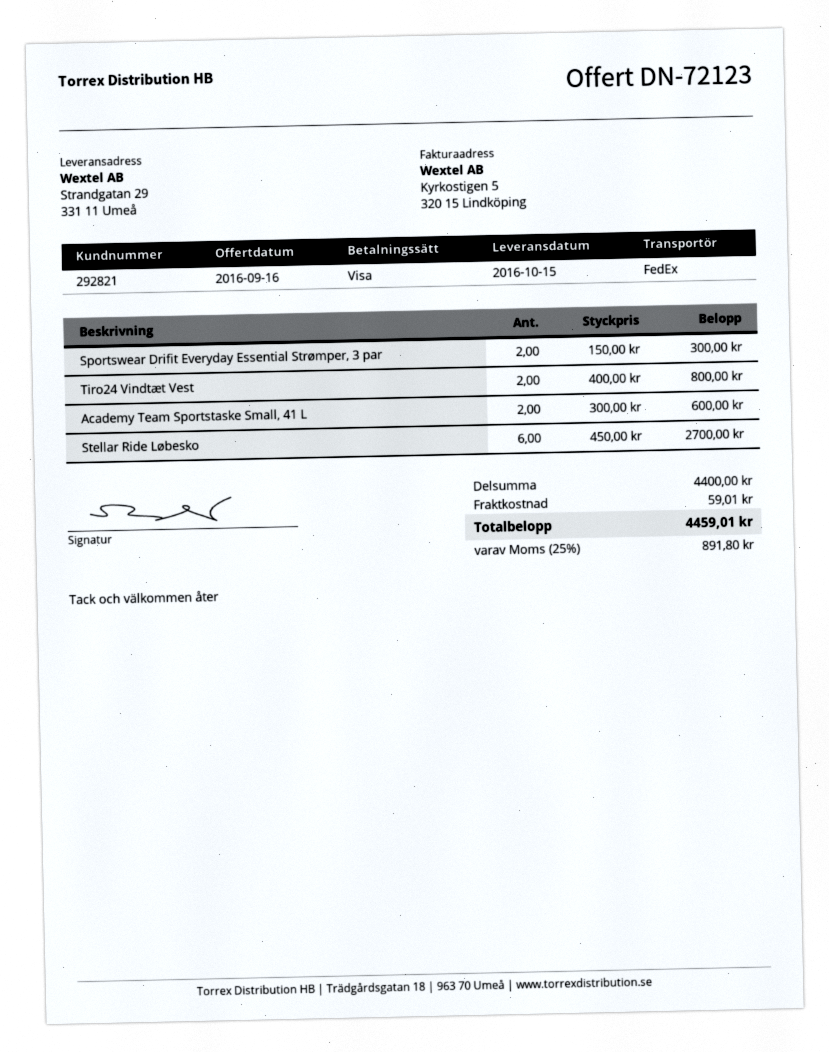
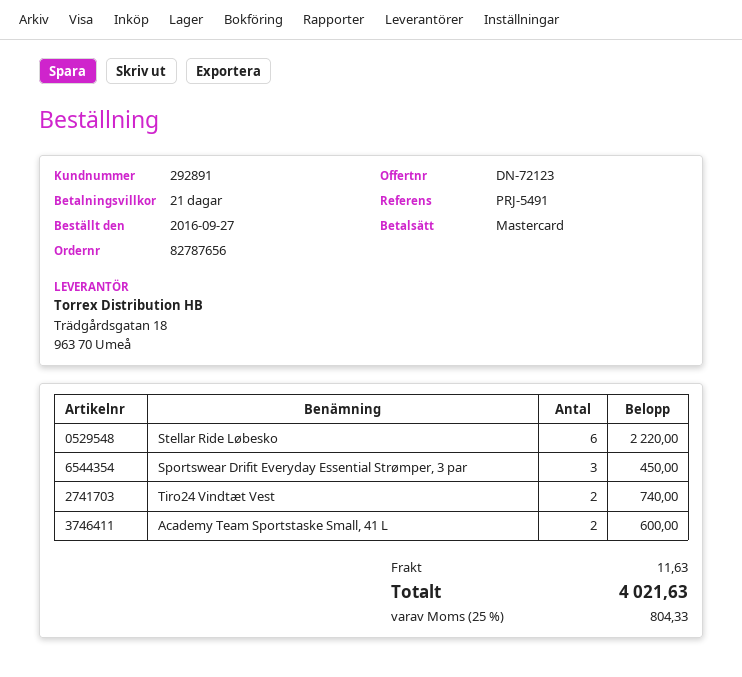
customer number: 292821 -> 292891
payment method: Visa -> Mastercard
Sportswear Drifit Everyday Essential Strømper, 3 par: 2 for 300.00 -> 3 for 450.00
Tiro24 Vindtæt Vest: 2 for 800.00 -> 2 for 740.00
Stellar Ride Løbesko: 6 for 2700.00 -> 6 for 2220.00
shipping: 59.01 -> 11.63
tax: 25% = 891.80 -> 25% = 804.33
total: 4459.01 -> 4021.63

